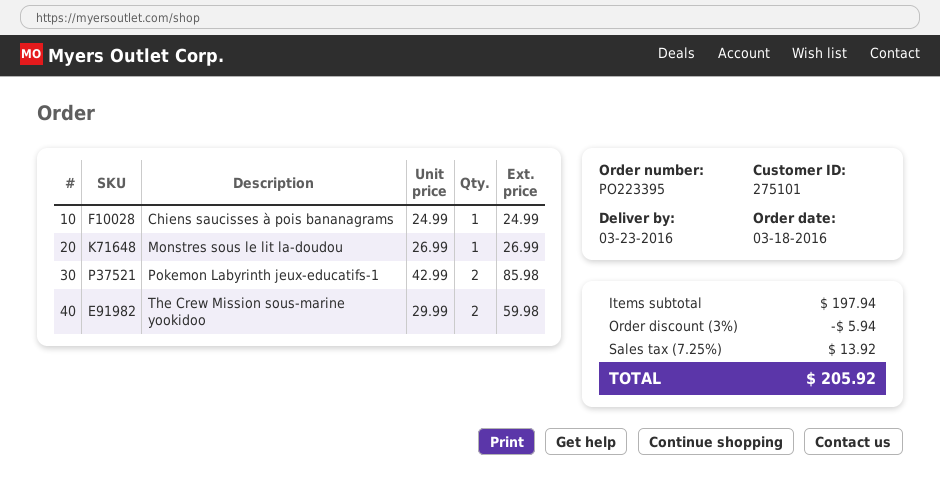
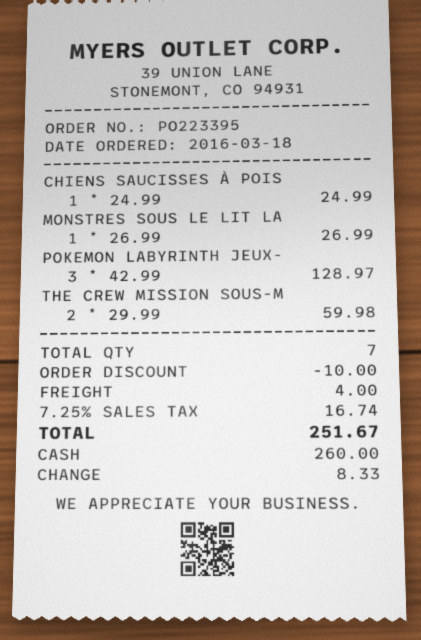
Pokemon Labyrinth jeux-educatifs-1: 2 x 42.99 = 85.98 -> 3 x 42.99 = 128.97
discount: 5.94 -> 10.00
shipping: none -> 4.00
tax: 7.25% = 13.92 -> 7.25% = 16.74
total: 205.92 -> 251.67

